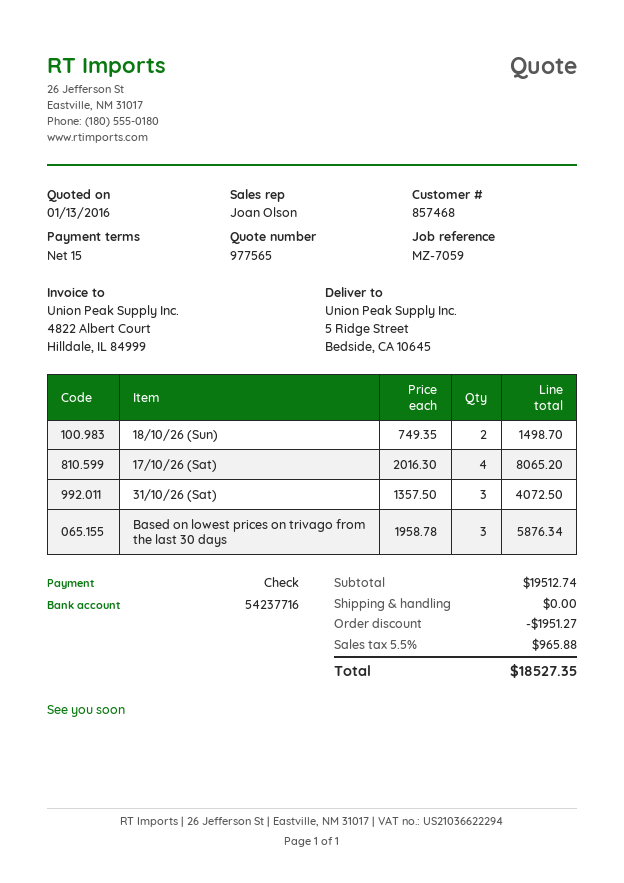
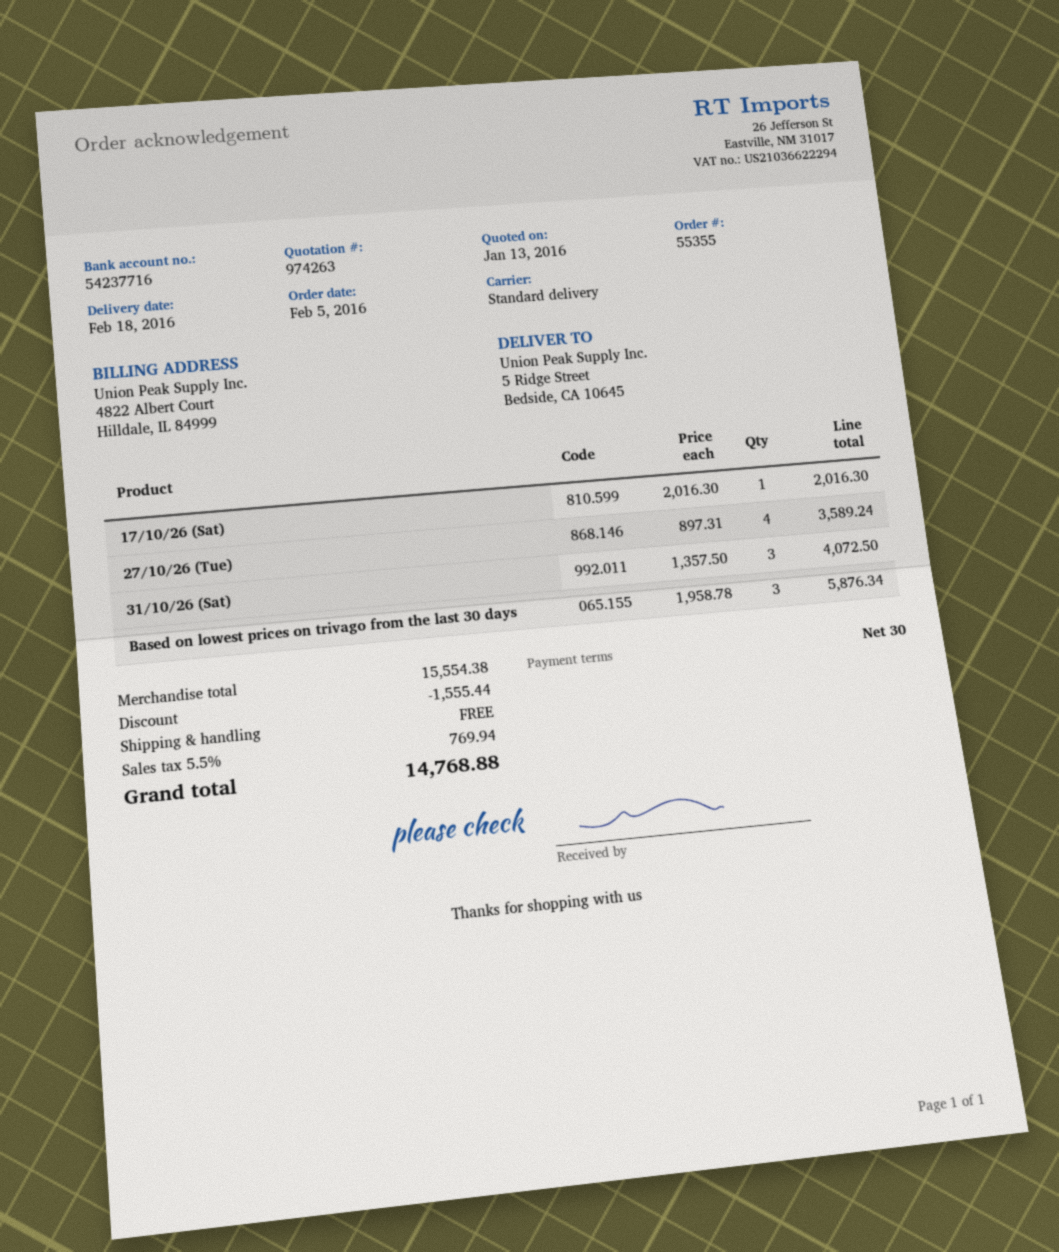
quote number: 977565 -> 974263
payment terms: 15 days -> 30 days
18/10/26 (Sun): 2 x 749.35 = 1498.70 -> none
17/10/26 (Sat): 4 x 2016.30 = 8065.20 -> 1 x 2016.30 = 2016.30
27/10/26 (Tue): none -> 4 x 897.31 = 3589.24
subtotal: 19512.74 -> 15554.38
discount: 1951.27 -> 1555.44
tax: 5.5% = 965.88 -> 5.5% = 769.94
total: 18527.35 -> 14768.88

